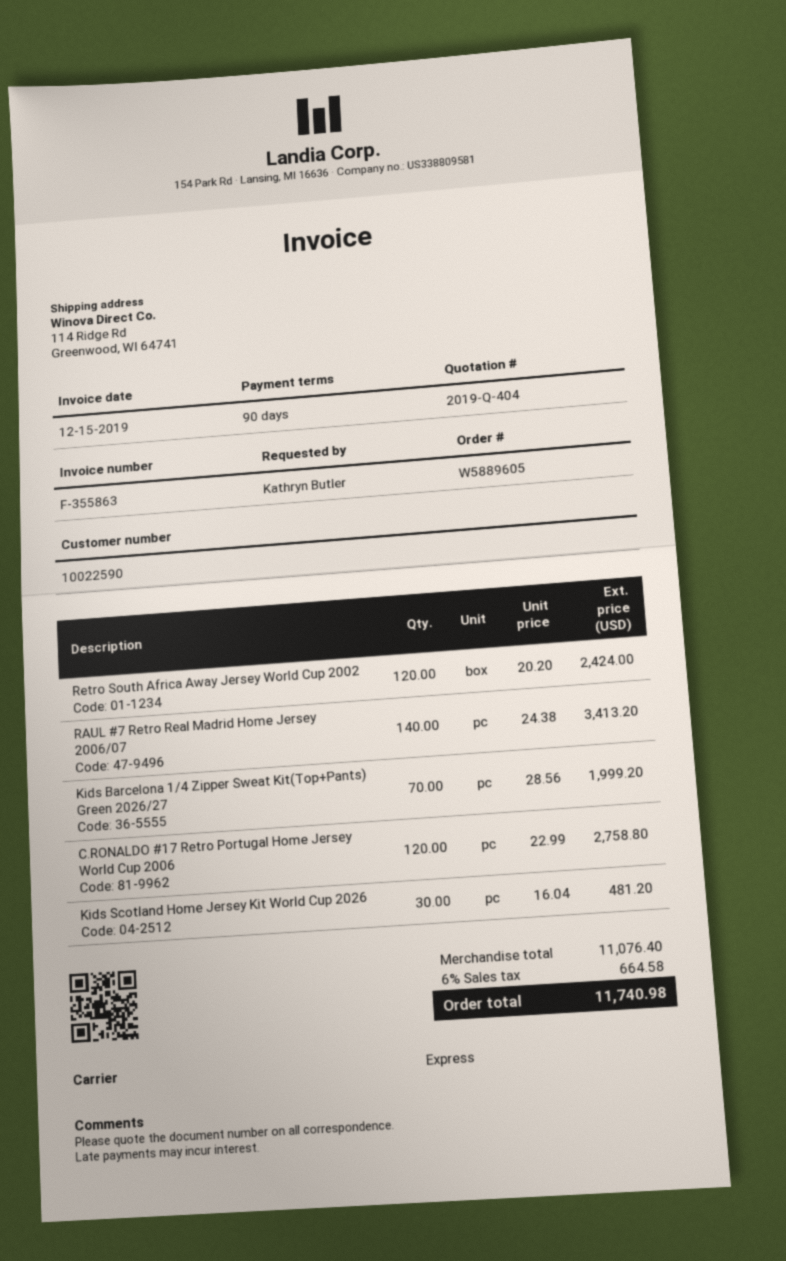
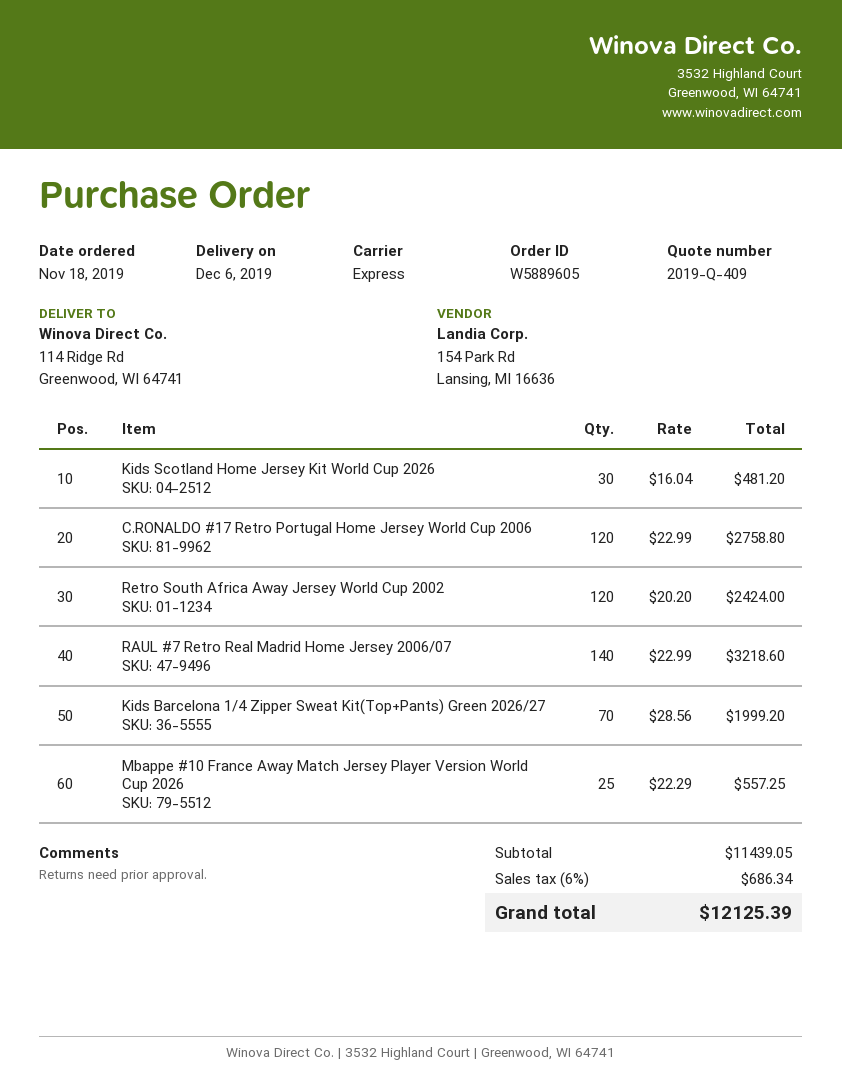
quote number: 2019-Q-404 -> 2019-Q-409
RAUL #7 Retro Real Madrid Home Jersey 2006/07: 140 x 24.38 = 3413.20 -> 140 x 22.99 = 3218.60
Mbappe #10 France Away Match Jersey Player Version World Cup 2026: none -> 25 x 22.29 = 557.25
subtotal: 11076.40 -> 11439.05
tax: 6% = 664.58 -> 6% = 686.34
total: 11740.98 -> 12125.39

